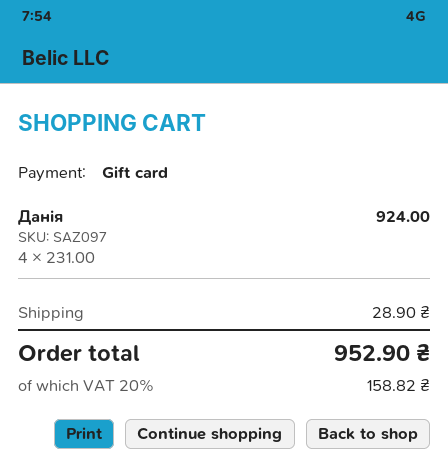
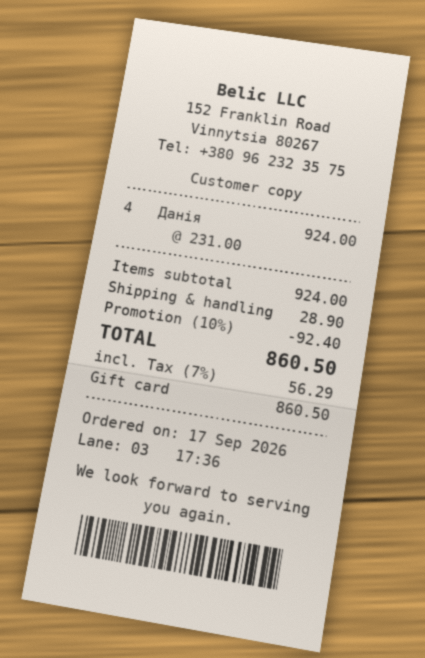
discount: none -> 10% = 92.40
tax: 20% = 158.82 -> 7% = 56.29
total: 952.90 -> 860.50

